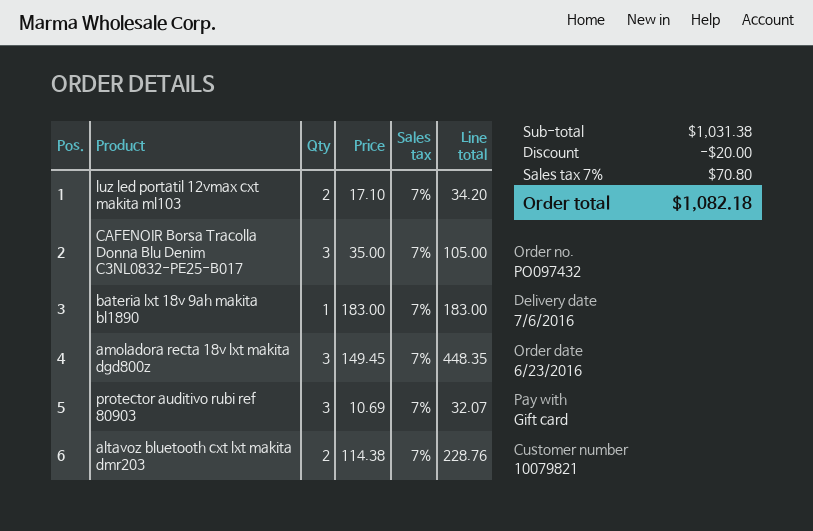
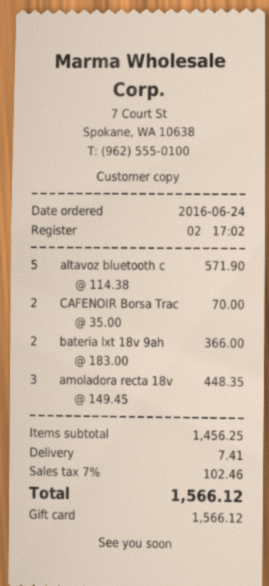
order date: 2016-06-23 -> 2016-06-24
luz led portatil 12vmax cxt makita ml103: 2 x 17.10 = 34.20 -> none
CAFENOIR Borsa Tracolla Donna Blu Denim C3NL0832-PE25-B017: 3 x 35.00 = 105.00 -> 2 x 35.00 = 70.00
bateria lxt 18v 9ah makita bl1890: 1 x 183.00 = 183.00 -> 2 x 183.00 = 366.00
protector auditivo rubi ref 80903: 3 x 10.69 = 32.07 -> none
altavoz bluetooth cxt lxt makita dmr203: 2 x 114.38 = 228.76 -> 5 x 114.38 = 571.90
subtotal: 1031.38 -> 1456.25
discount: 20.00 -> none
shipping: none -> 7.41
tax: 7% = 70.80 -> 7% = 102.46
total: 1082.18 -> 1566.12

